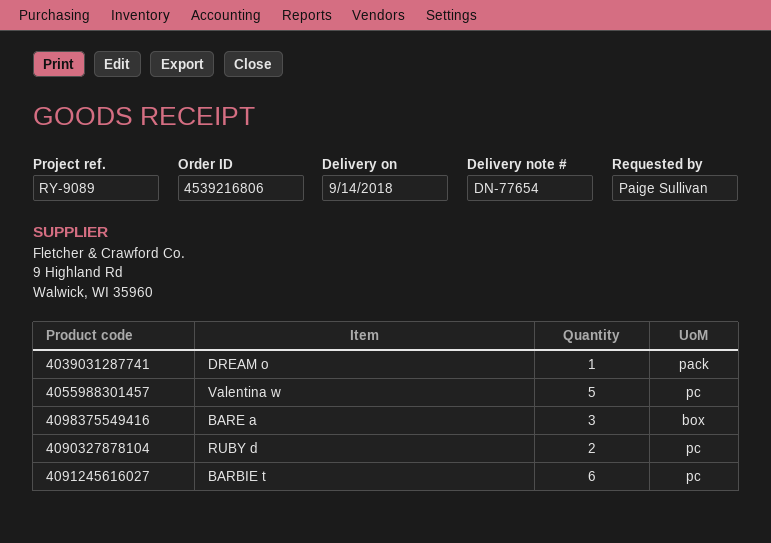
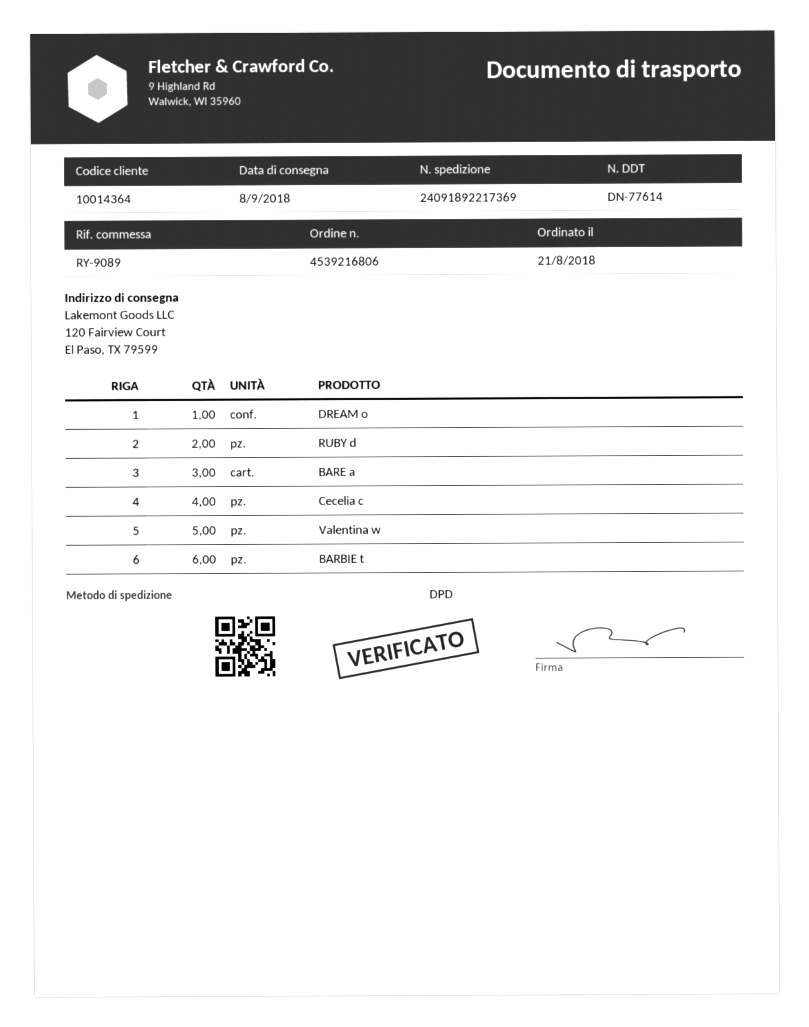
delivery note number: DN-77654 -> DN-77614
delivery date: 2018-09-14 -> 2018-09-08
Cecelia c: none -> 4

